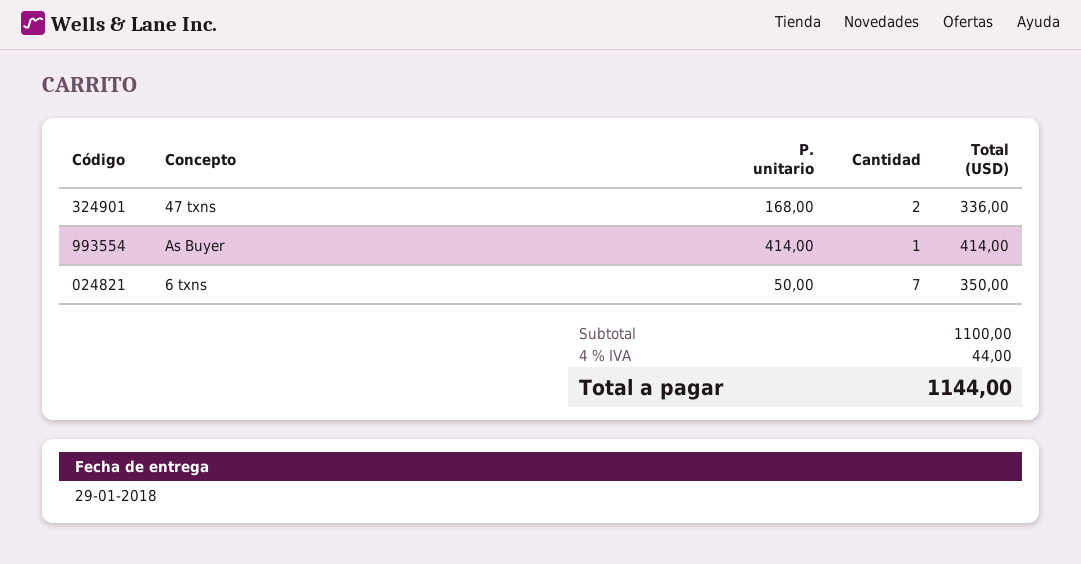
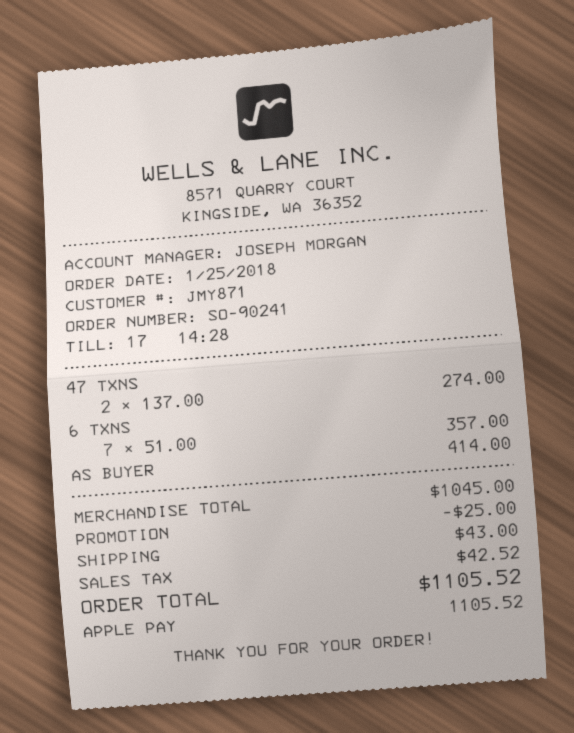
47 txns: 2 x 168.00 = 336.00 -> 2 x 137.00 = 274.00
6 txns: 7 x 50.00 = 350.00 -> 7 x 51.00 = 357.00
subtotal: 1100.00 -> 1045.00
discount: none -> 25.00
shipping: none -> 43.00
tax: 44.00 -> 42.52
total: 1144.00 -> 1105.52

